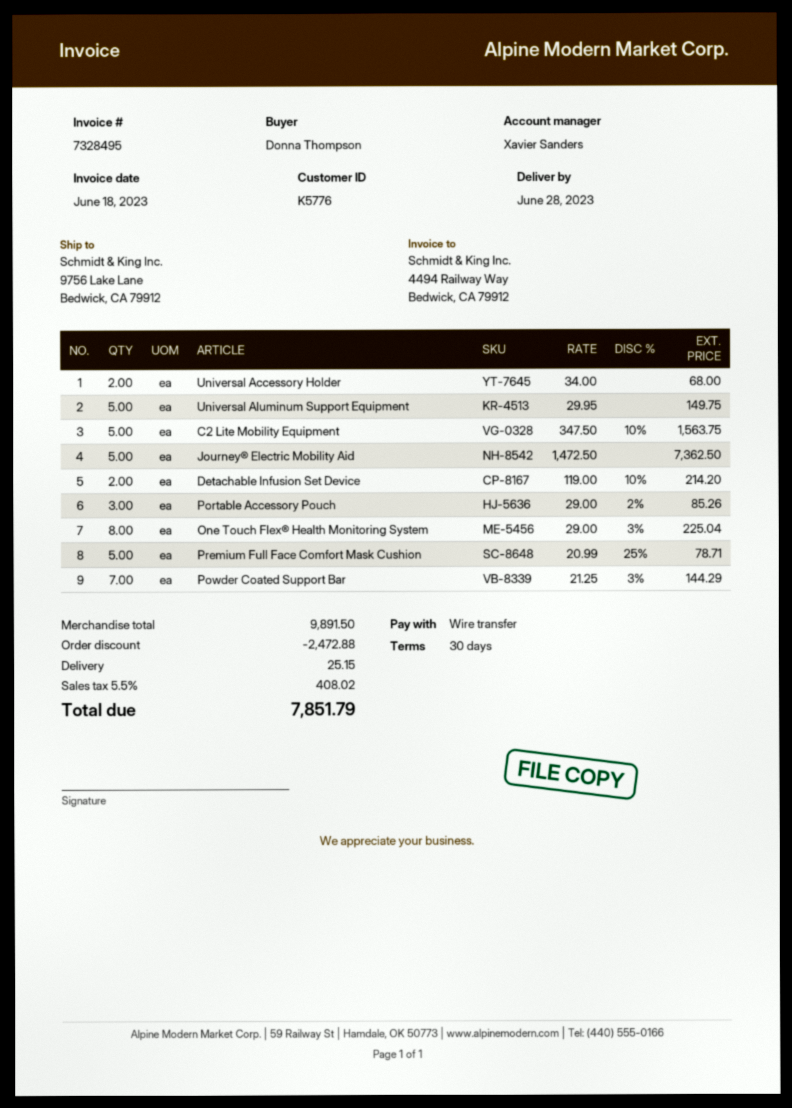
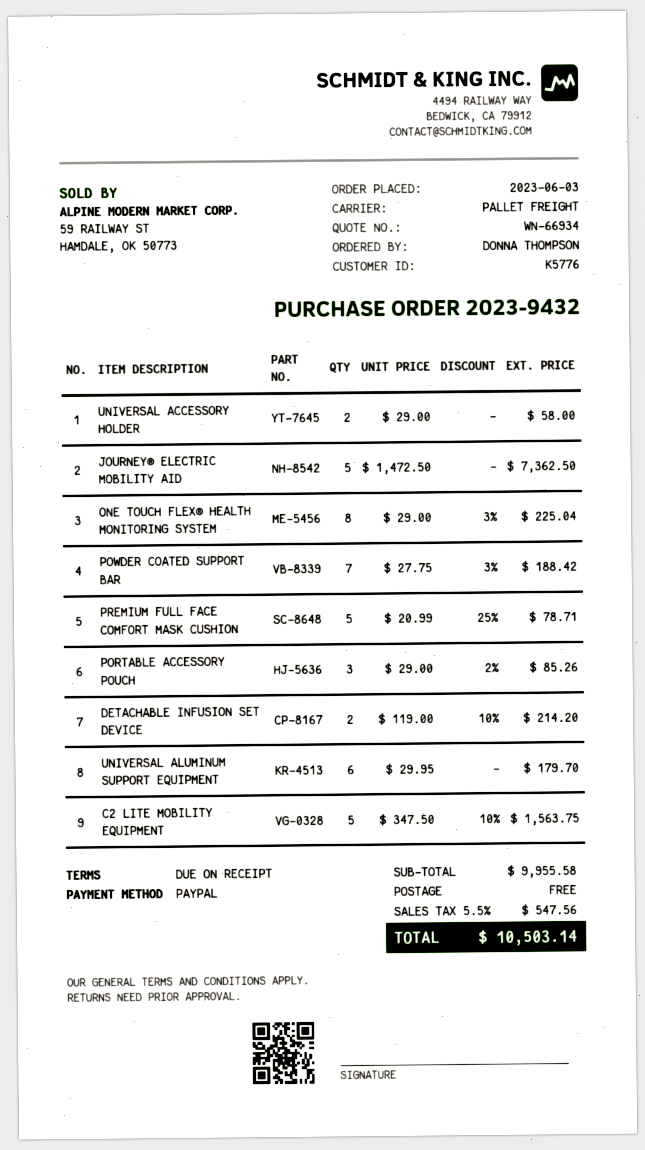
payment terms: 30 days -> on receipt
payment method: bank transfer -> PayPal
Universal Accessory Holder: 2 x 34.00 = 68.00 -> 2 x 29.00 = 58.00
Universal Aluminum Support Equipment: 5 x 29.95 = 149.75 -> 6 x 29.95 = 179.70
Powder Coated Support Bar: 7 x 21.25 - 3% = 144.29 -> 7 x 27.75 - 3% = 188.42
subtotal: 9891.50 -> 9955.58
discount: 2472.88 -> none
shipping: 25.15 -> 0.00
tax: 5.5% = 408.02 -> 5.5% = 547.56
total: 7851.79 -> 10503.14

